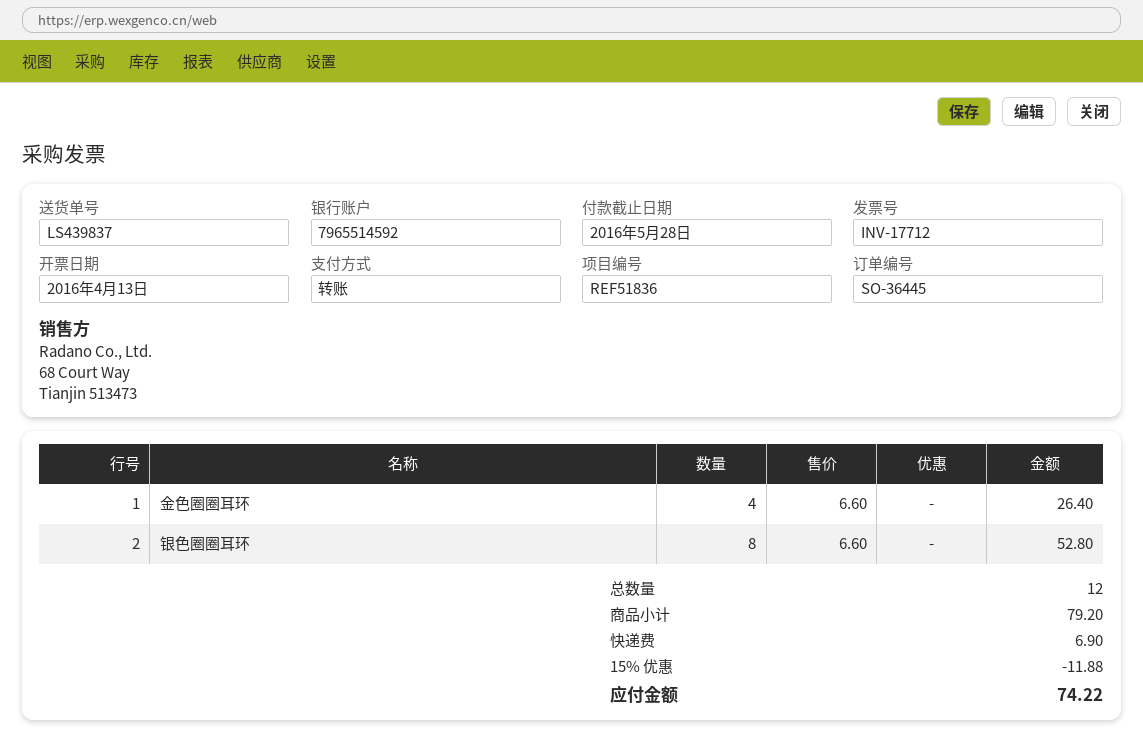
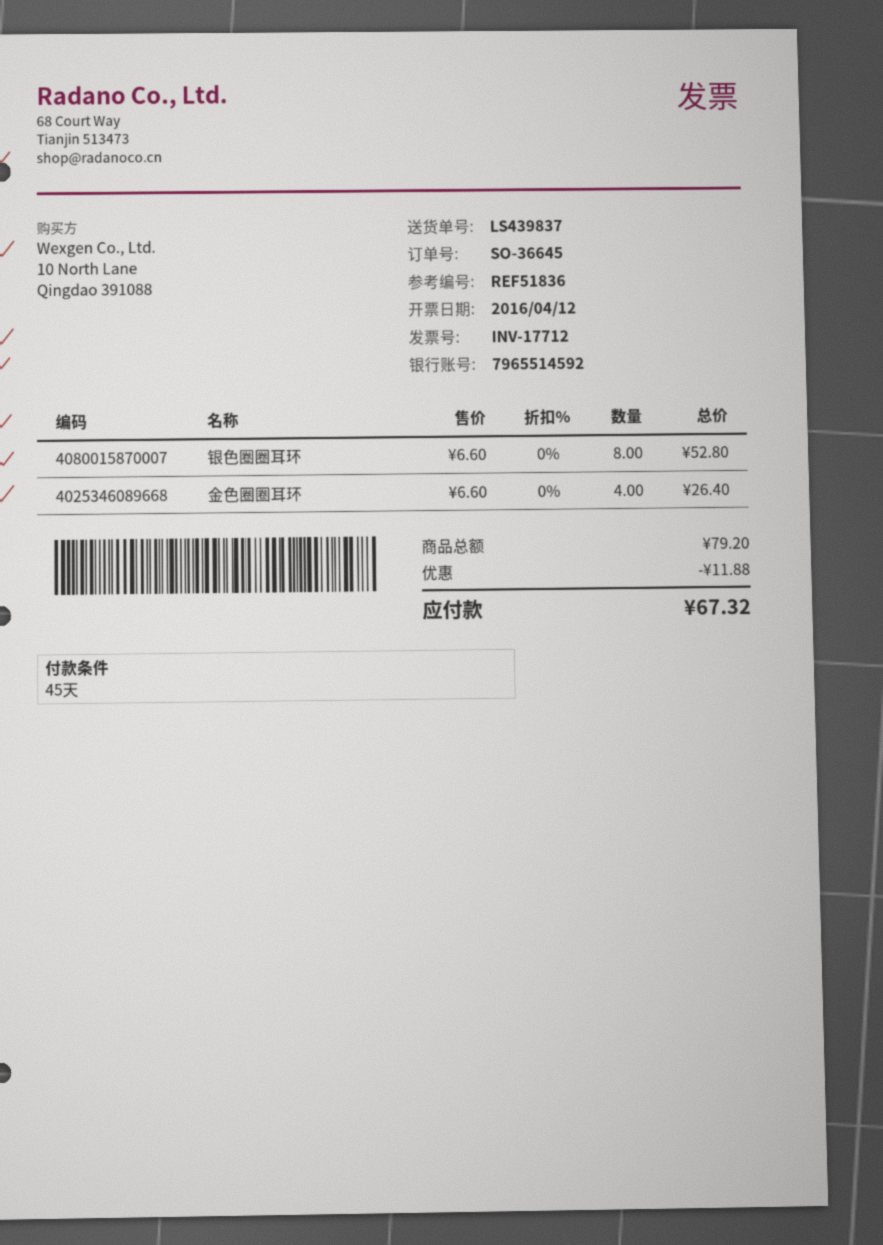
order number: SO-36445 -> SO-36645
invoice date: 2016-04-13 -> 2016-04-12
shipping: 6.90 -> none
total: 74.22 -> 67.32

